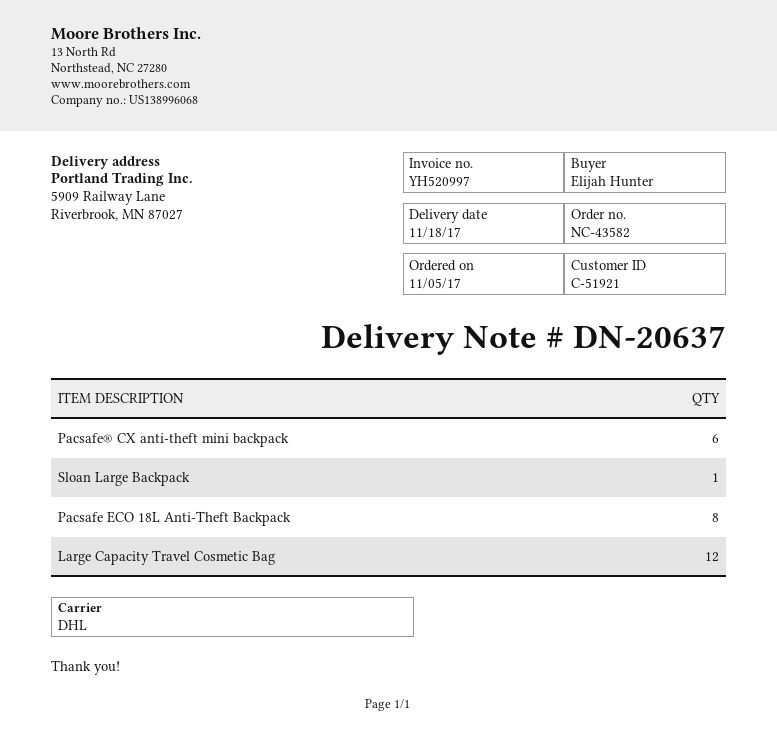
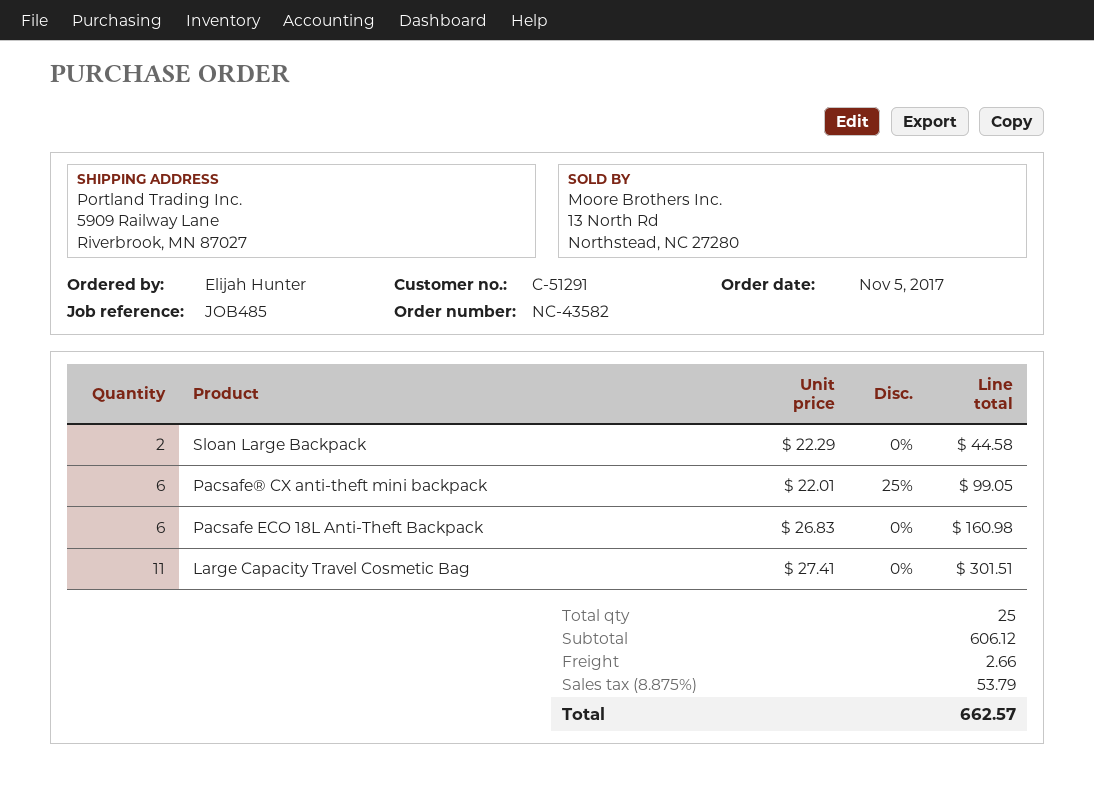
customer number: C-51921 -> C-51291
Sloan Large Backpack: 1 -> 2
Pacsafe ECO 18L Anti-Theft Backpack: 8 -> 6
Large Capacity Travel Cosmetic Bag: 12 -> 11

